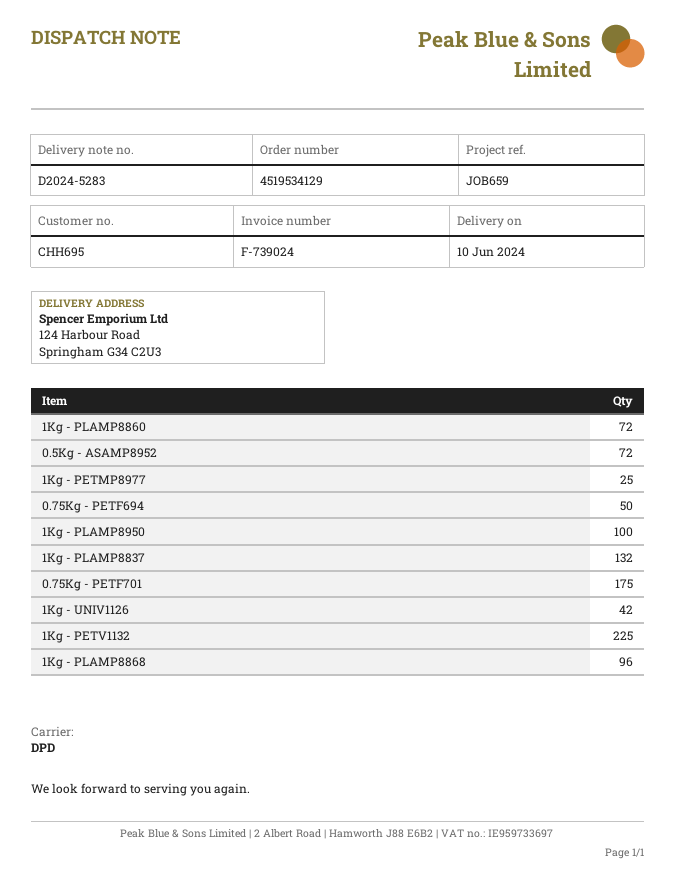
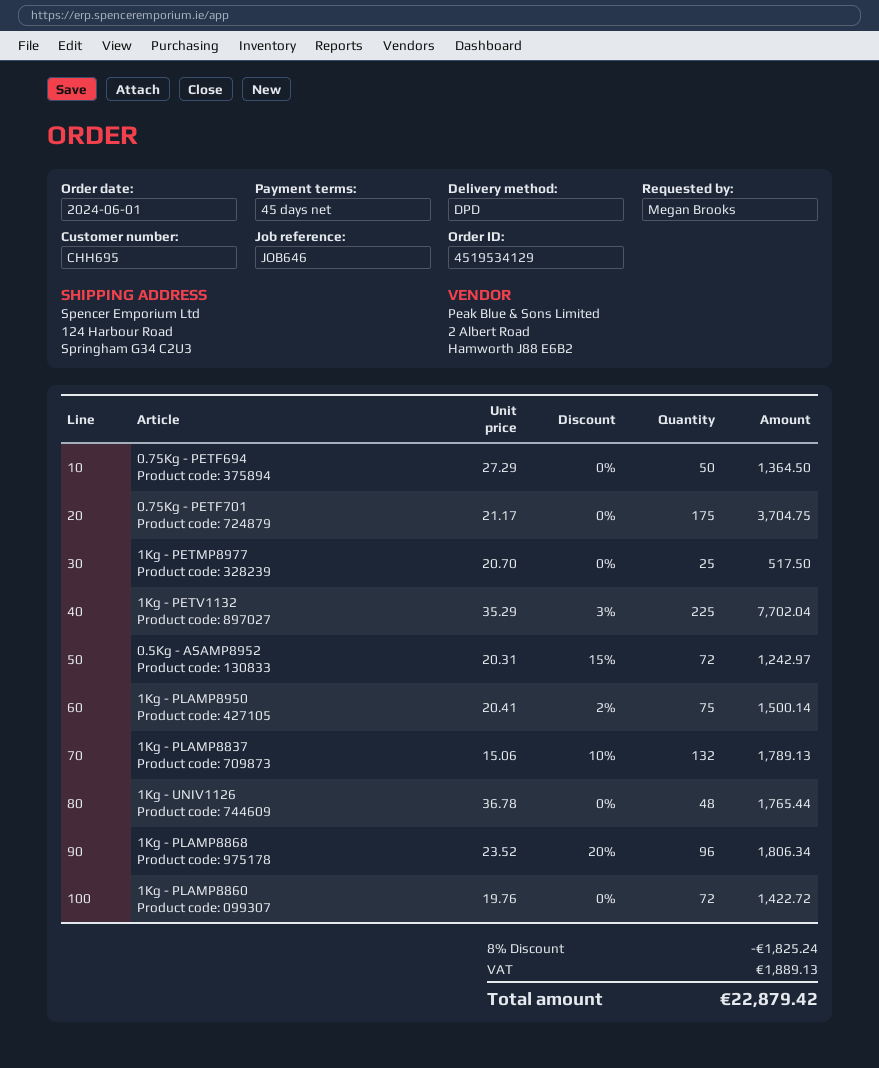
reference: JOB659 -> JOB646
1Kg - PLAMP8950: 100 -> 75
1Kg - UNIV1126: 42 -> 48

